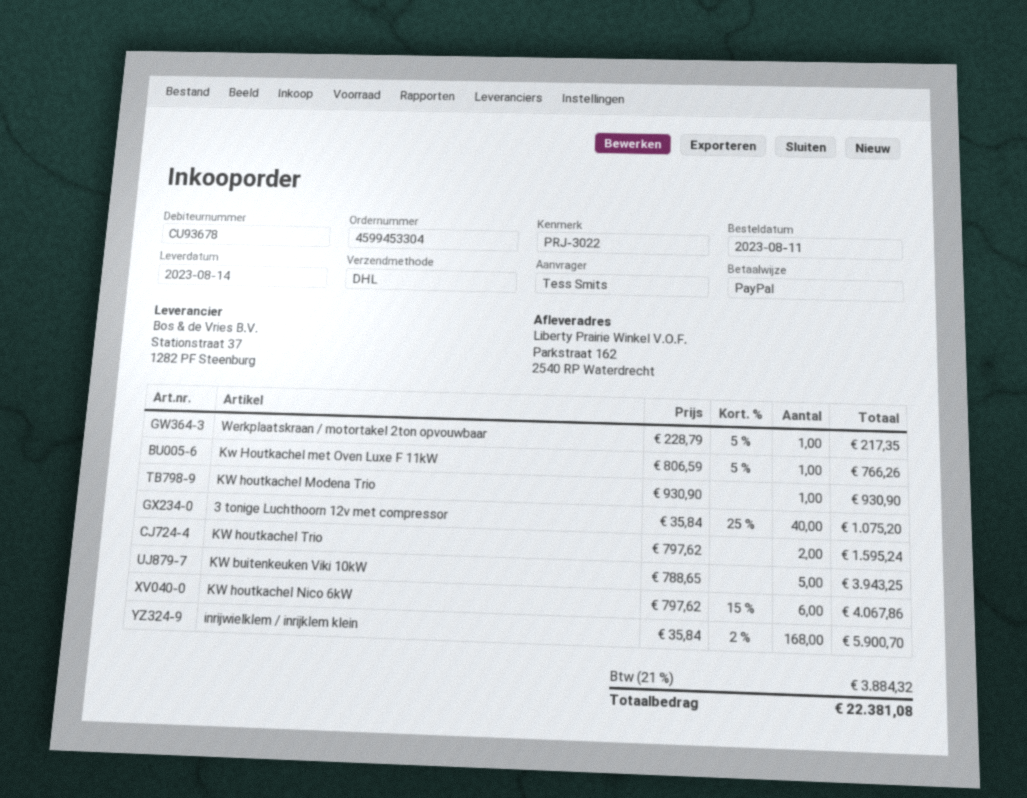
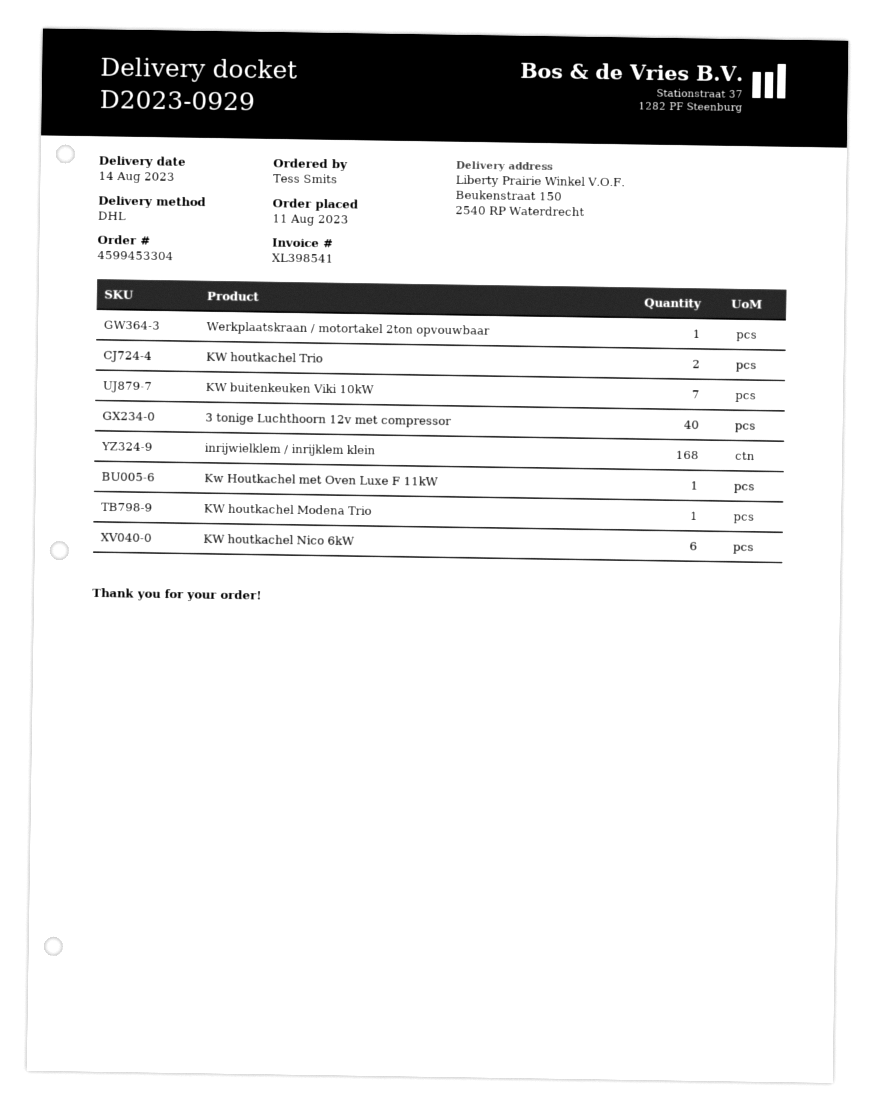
ship to: Parkstraat 162, 2540 RP Waterdrecht -> Beukenstraat 150, 2540 RP Waterdrecht
KW buitenkeuken Viki 10kW: 5 -> 7

